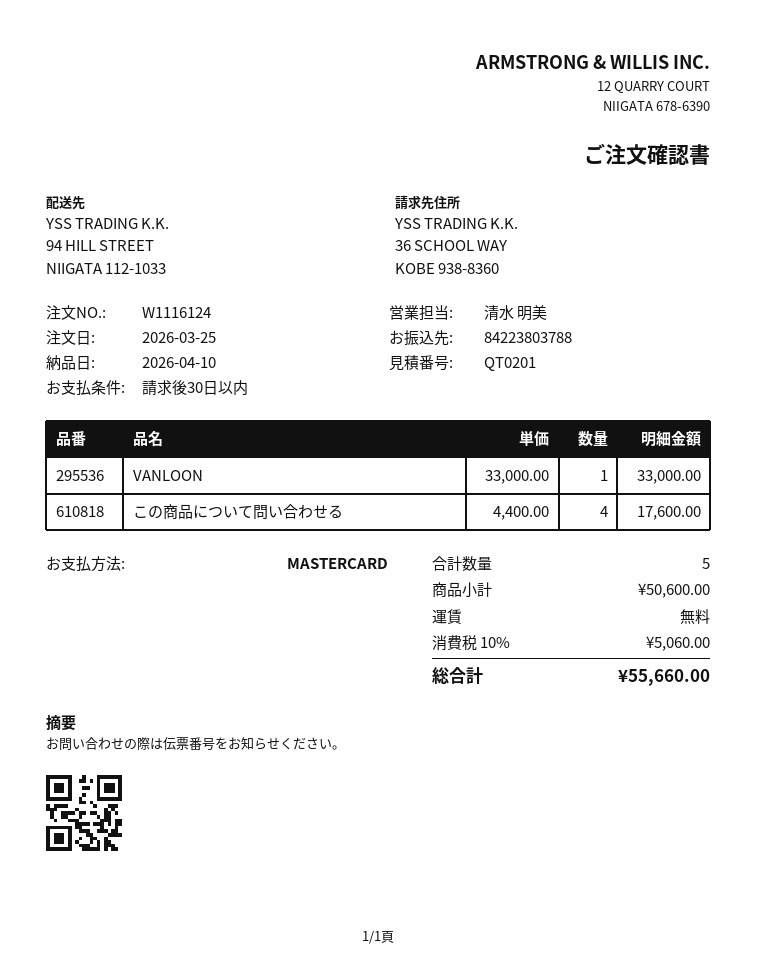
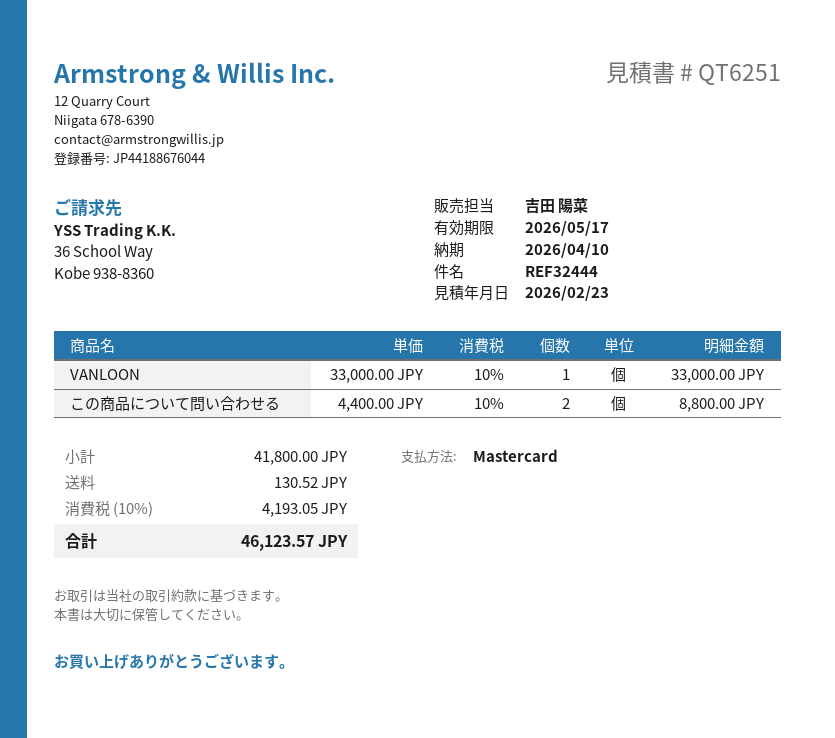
quote number: QT0201 -> QT6251
sales rep: 清水 明美 -> 吉田 陽菜
この商品について問い合わせる: 4 x 4400.00 = 17600.00 -> 2 x 4400.00 = 8800.00
subtotal: 50600.00 -> 41800.00
shipping: 0.00 -> 130.52
tax: 10% = 5060.00 -> 10% = 4193.05
total: 55660.00 -> 46123.57

